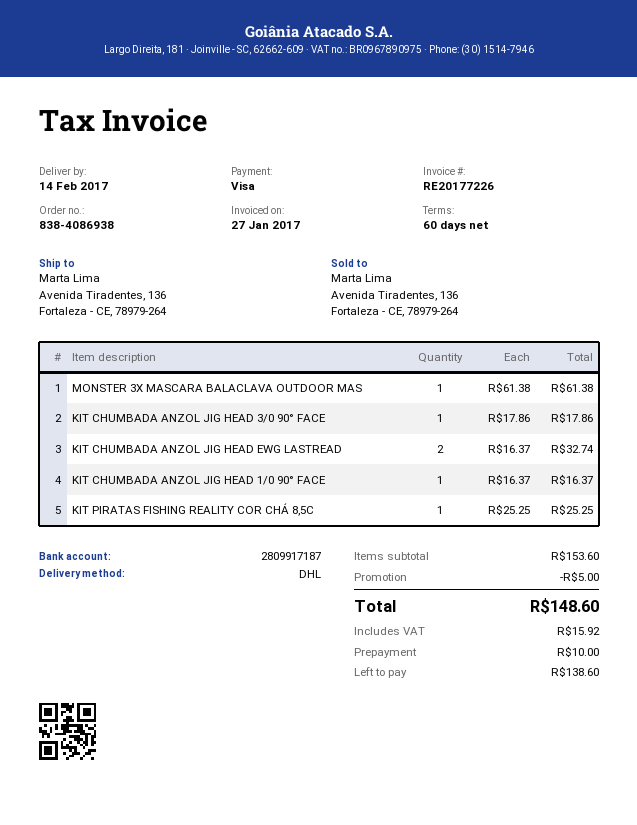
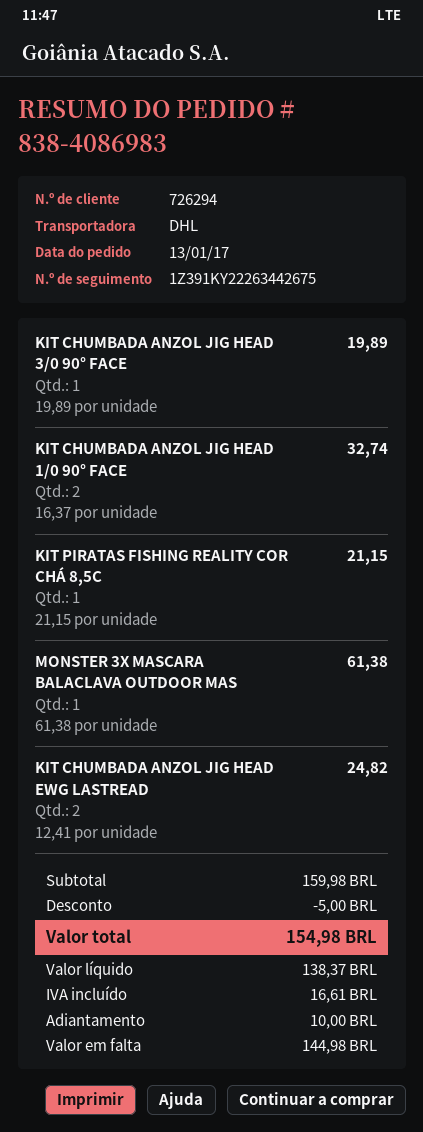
order number: 838-4086938 -> 838-4086983
KIT CHUMBADA ANZOL JIG HEAD 3/0 90° FACE: 1 x 17.86 = 17.86 -> 1 x 19.89 = 19.89
KIT CHUMBADA ANZOL JIG HEAD EWG LASTREAD: 2 x 16.37 = 32.74 -> 2 x 12.41 = 24.82
KIT CHUMBADA ANZOL JIG HEAD 1/0 90° FACE: 1 x 16.37 = 16.37 -> 2 x 16.37 = 32.74
KIT PIRATAS FISHING REALITY COR CHÁ 8,5C: 1 x 25.25 = 25.25 -> 1 x 21.15 = 21.15
subtotal: 153.60 -> 159.98
tax: 15.92 -> 16.61
total: 148.60 -> 154.98
balance: 138.60 -> 144.98

